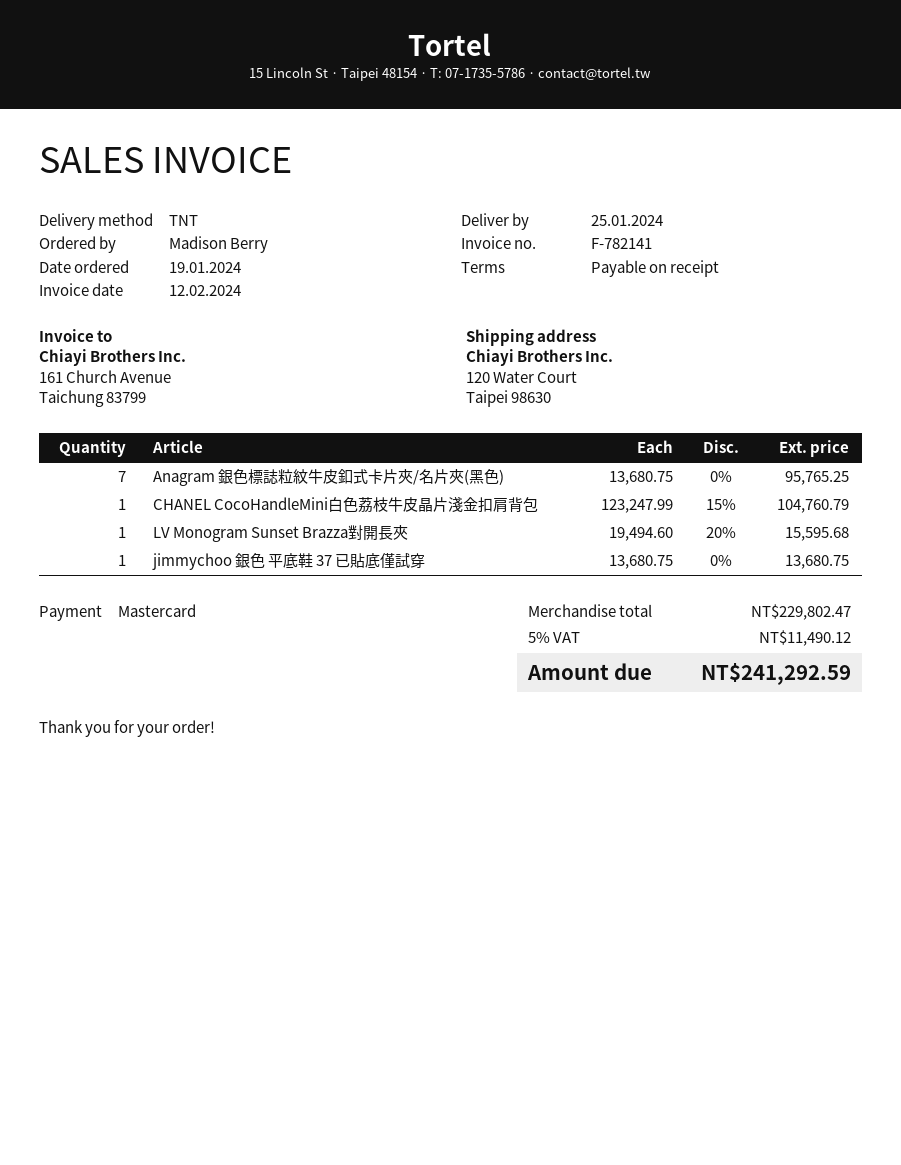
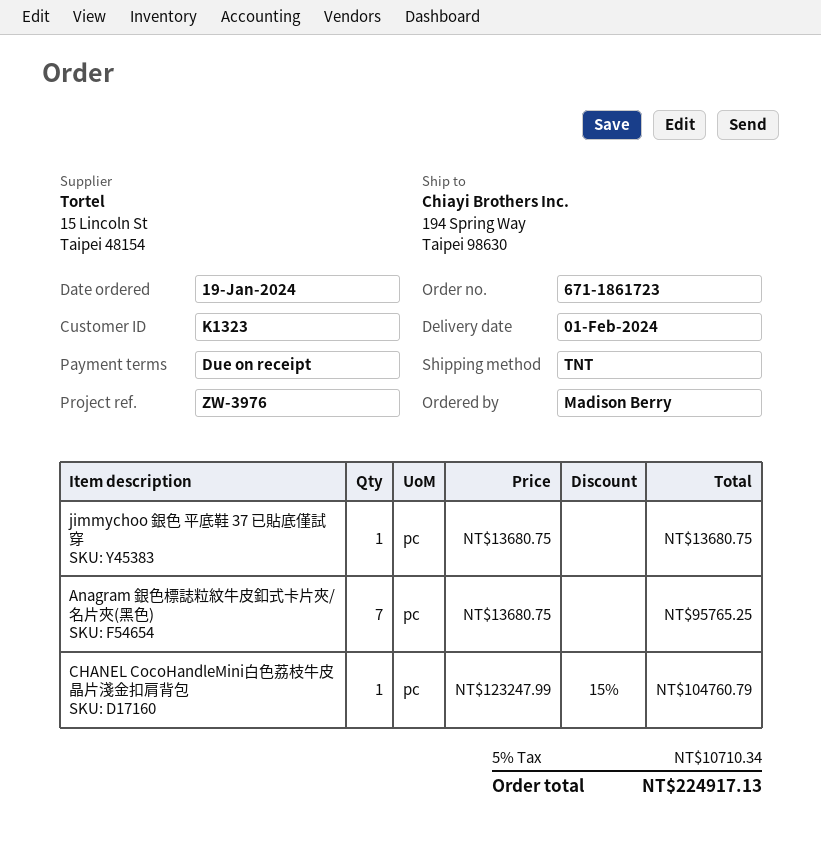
delivery date: 2024-01-25 -> 2024-02-01
ship to: 120 Water Court, Taipei 98630 -> 194 Spring Way, Taipei 98630
LV Monogram Sunset Brazza對開長夾: 1 x 19494.60 - 20% = 15595.68 -> none
tax: 5% = 11490.12 -> 5% = 10710.34
total: 241292.59 -> 224917.13

